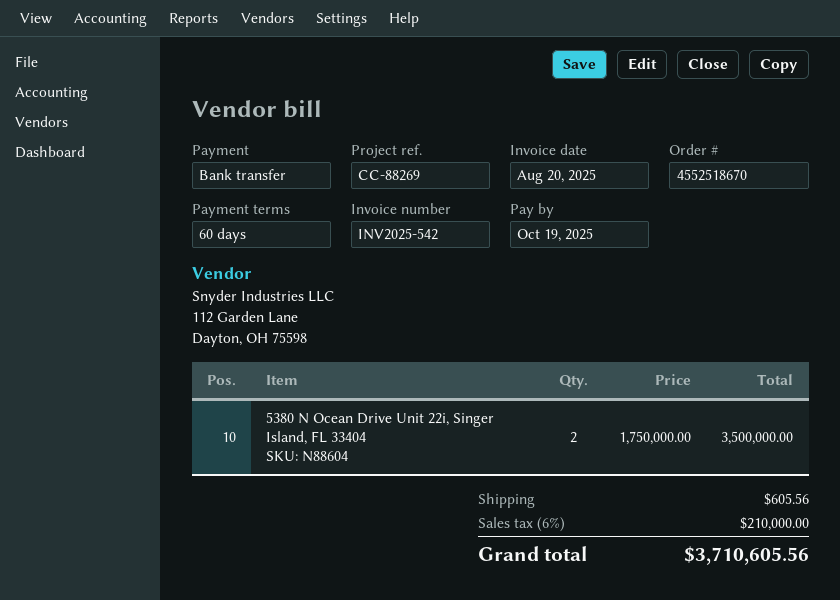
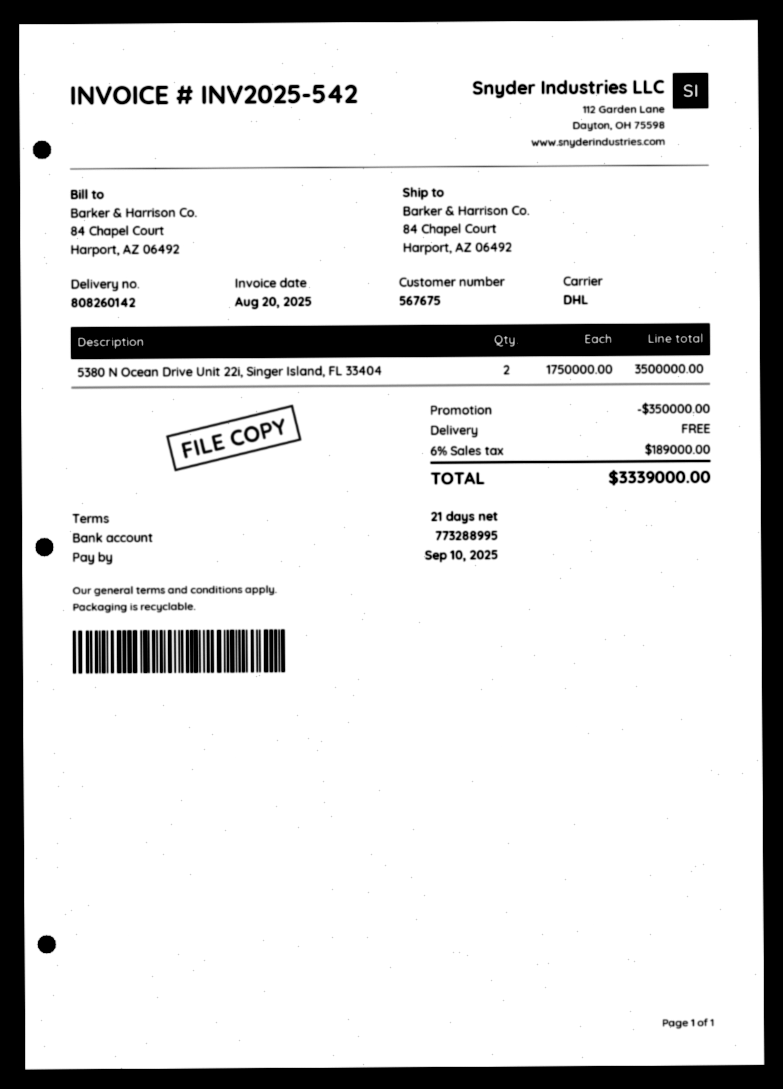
payment terms: 60 days -> 21 days
due date: 2025-10-19 -> 2025-09-10
discount: none -> 350000.00
shipping: 605.56 -> 0.00
tax: 6% = 210000.00 -> 6% = 189000.00
total: 3710605.56 -> 3339000.00

